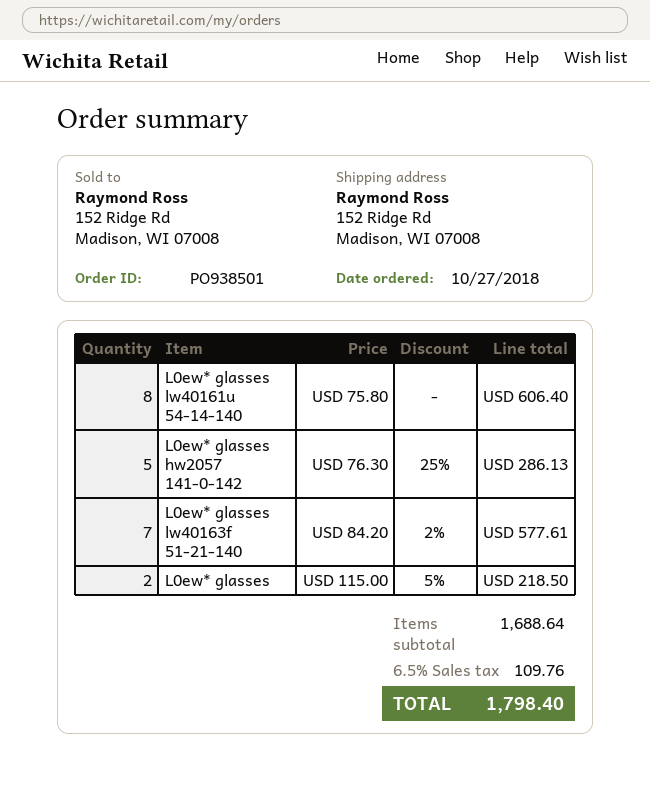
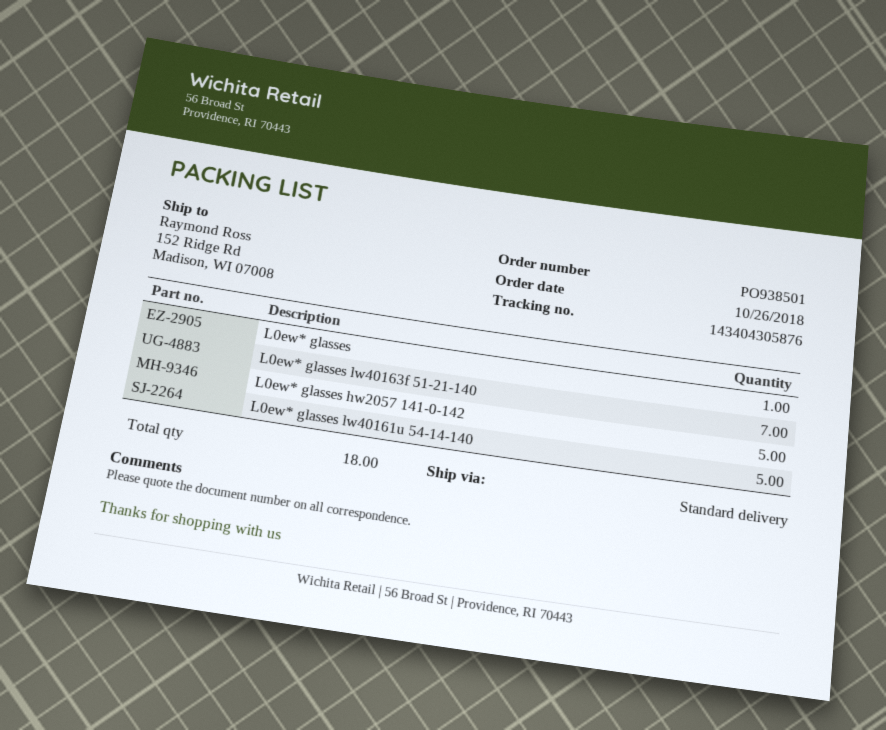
order date: 2018-10-27 -> 2018-10-26
L0ew* glasses lw40161u 54-14-140: 8 -> 5
L0ew* glasses: 2 -> 1

